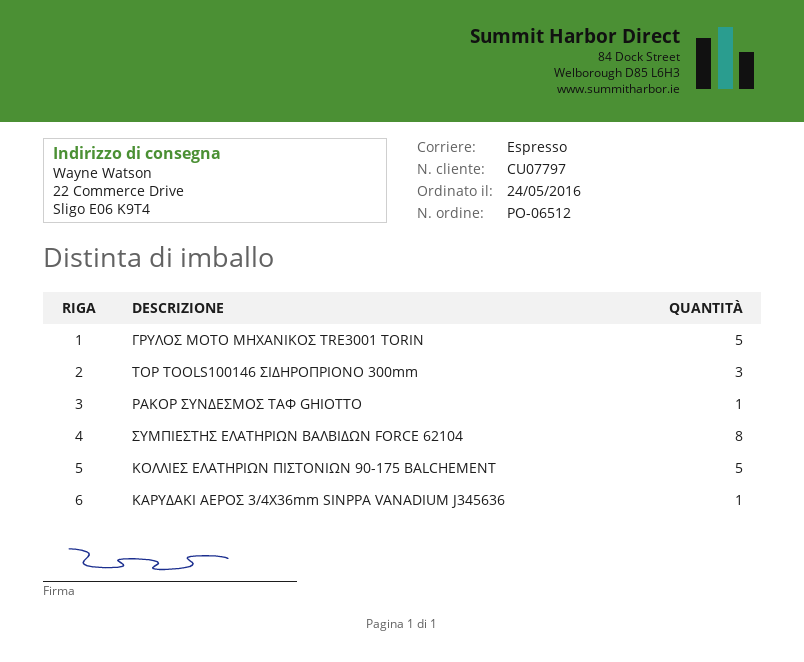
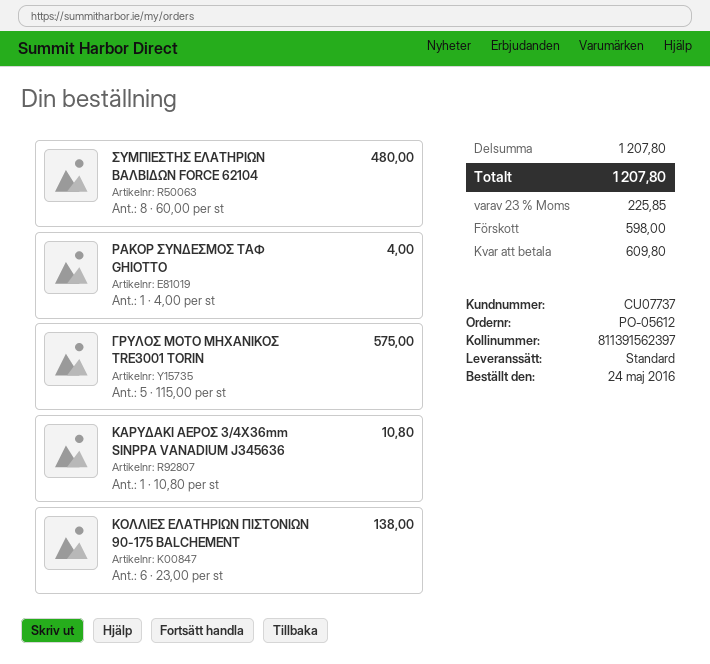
order number: PO-06512 -> PO-05612
customer number: CU07797 -> CU07737
shipping method: express -> standard
TOP TOOLS100146 ΣΙΔΗΡΟΠΡΙΟΝΟ 300mm: 3 -> none
ΚΟΛΛΙΕΣ ΕΛΑΤΗΡΙΩΝ ΠΙΣΤΟΝΙΩΝ 90-175 BALCHEMENT: 5 -> 6

